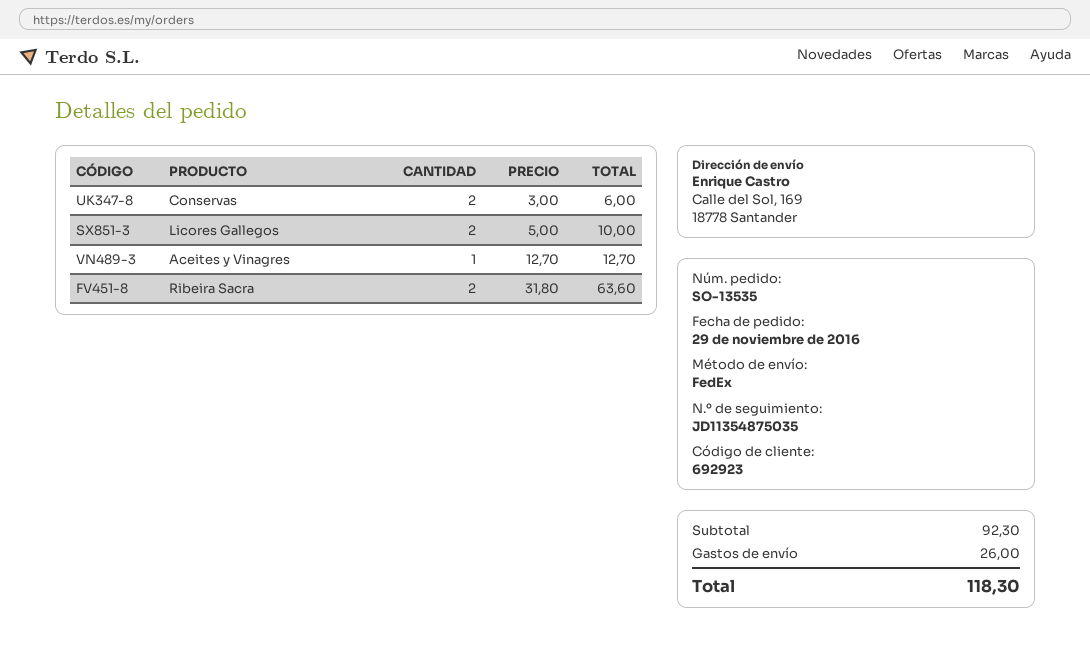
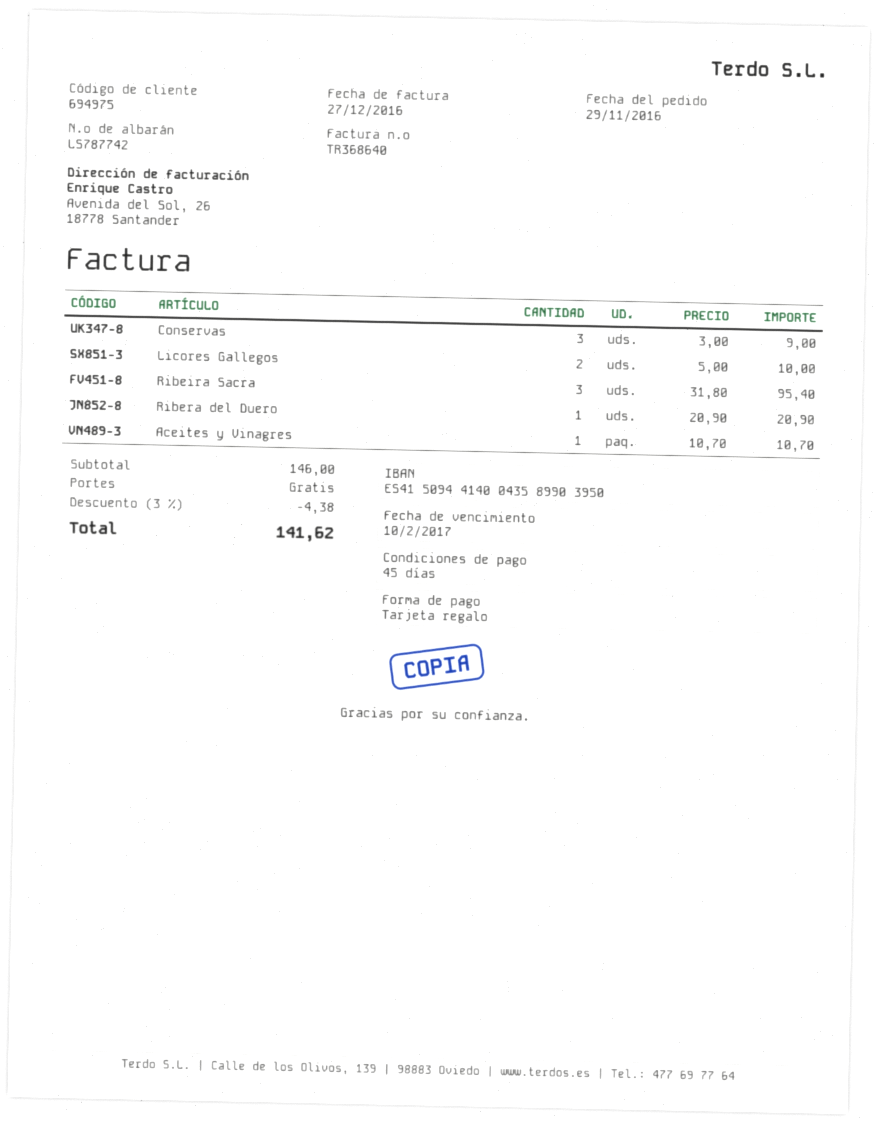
customer number: 692923 -> 694975
Conservas: 2 x 3.00 = 6.00 -> 3 x 3.00 = 9.00
Aceites y Vinagres: 1 x 12.70 = 12.70 -> 1 x 10.70 = 10.70
Ribeira Sacra: 2 x 31.80 = 63.60 -> 3 x 31.80 = 95.40
Ribera del Duero: none -> 1 x 20.90 = 20.90
subtotal: 92.30 -> 146.00
discount: none -> 3% = 4.38
shipping: 26.00 -> 0.00
total: 118.30 -> 141.62

